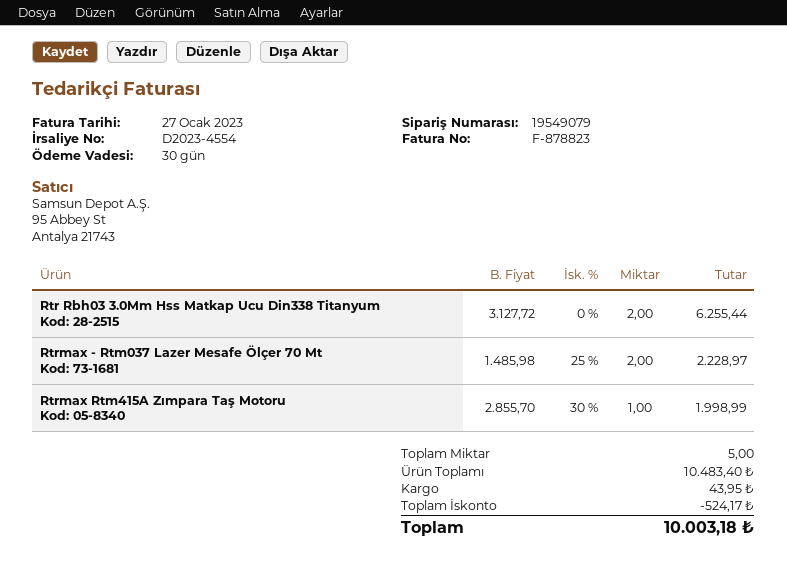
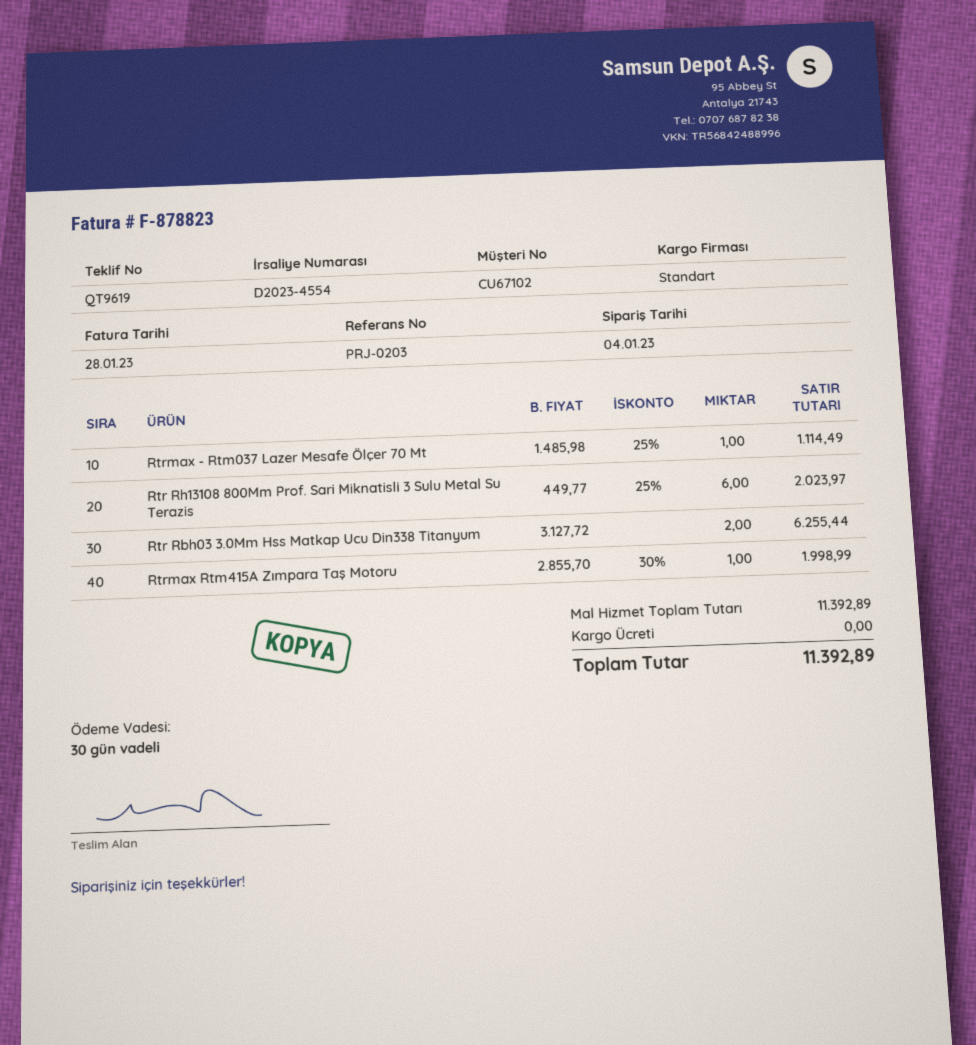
invoice date: 2023-01-27 -> 2023-01-28
Rtrmax - Rtm037 Lazer Mesafe Ölçer 70 Mt: 2 x 1485.98 - 25% = 2228.97 -> 1 x 1485.98 - 25% = 1114.49
Rtr Rh13108 800Mm Prof. Sari Miknatisli 3 Sulu Metal Su Terazis: none -> 6 x 449.77 - 25% = 2023.97
subtotal: 10483.40 -> 11392.89
discount: 524.17 -> none
shipping: 43.95 -> 0.00
total: 10003.18 -> 11392.89

